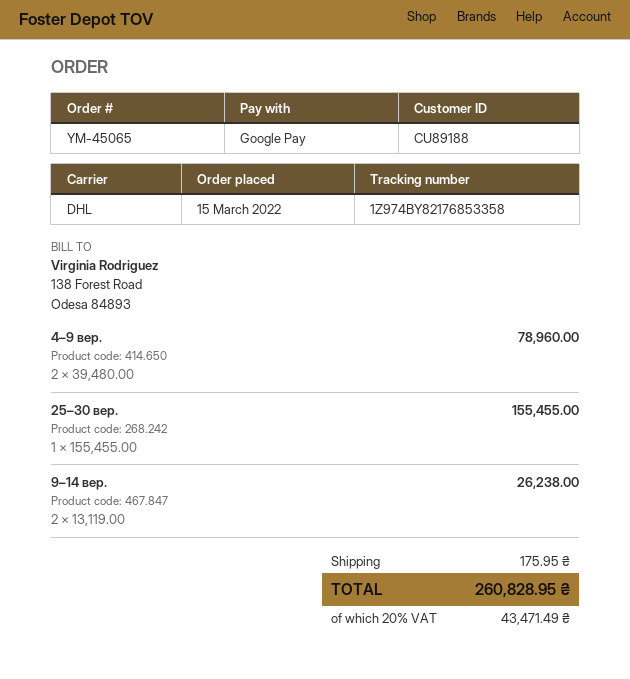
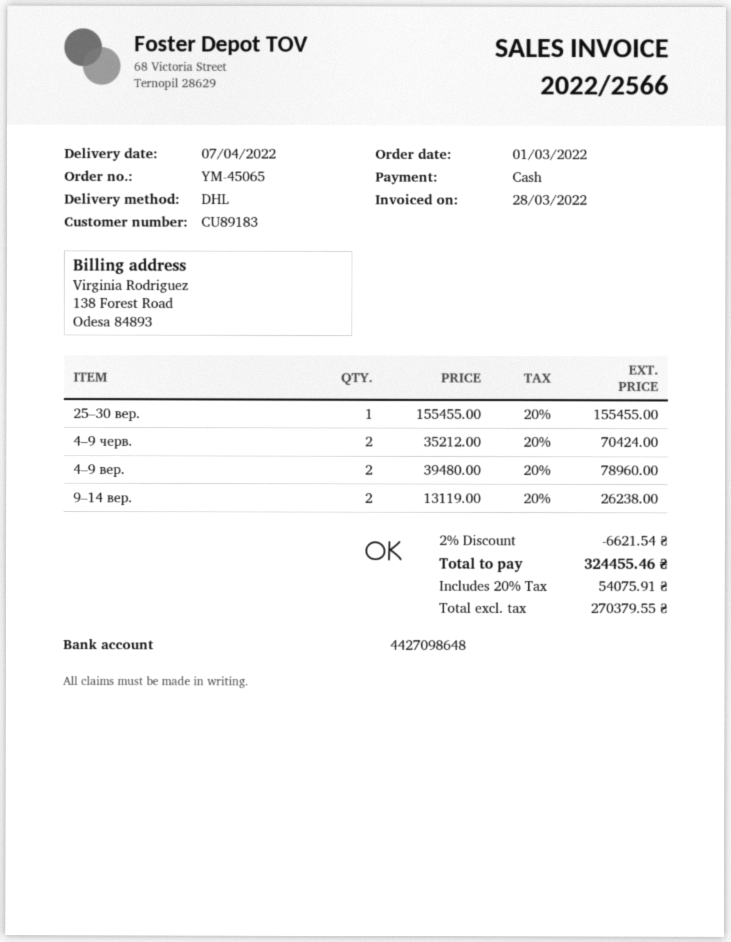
order date: 2022-03-15 -> 2022-03-01
customer number: CU89188 -> CU89183
payment method: Google Pay -> cash
4–9 черв.: none -> 2 x 35212.00 = 70424.00
discount: none -> 2% = 6621.54
shipping: 175.95 -> none
tax: 20% = 43471.49 -> 20% = 54075.91
total: 260828.95 -> 324455.46

